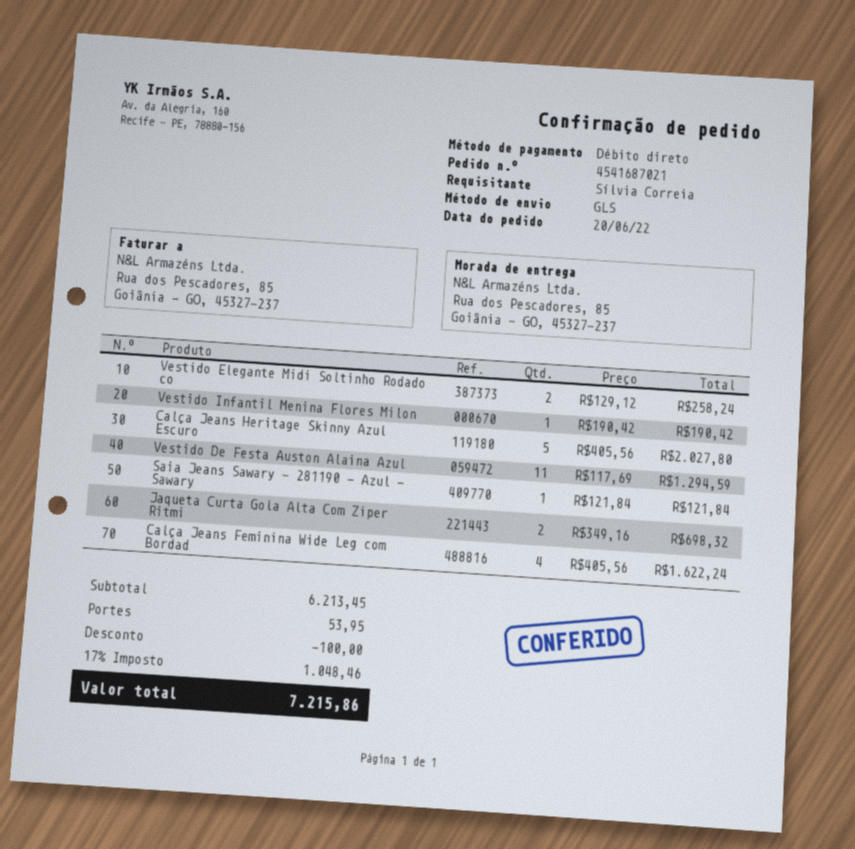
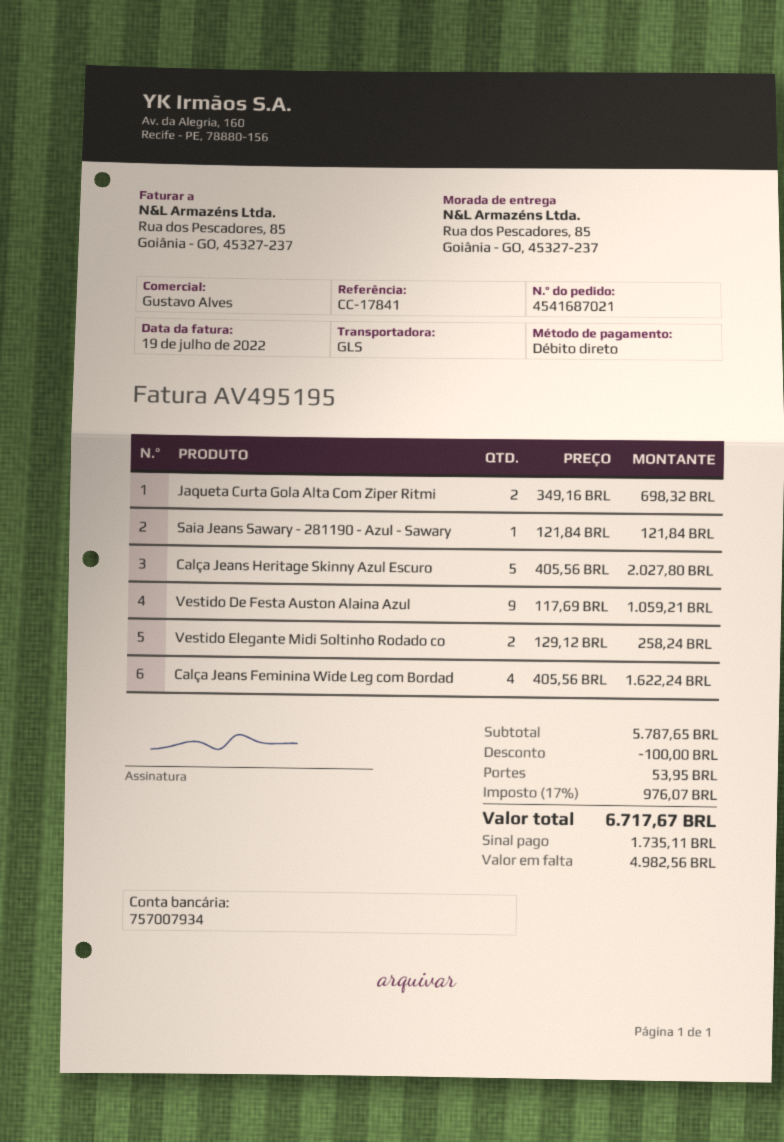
Vestido Infantil Menina Flores Milon: 1 x 190.42 = 190.42 -> none
Vestido De Festa Auston Alaina Azul: 11 x 117.69 = 1294.59 -> 9 x 117.69 = 1059.21
subtotal: 6213.45 -> 5787.65
tax: 17% = 1048.46 -> 17% = 976.07
total: 7215.86 -> 6717.67

